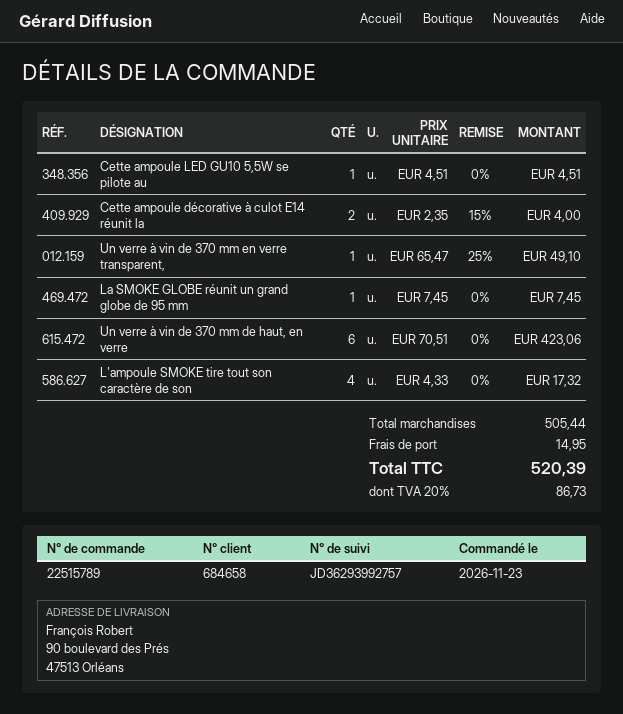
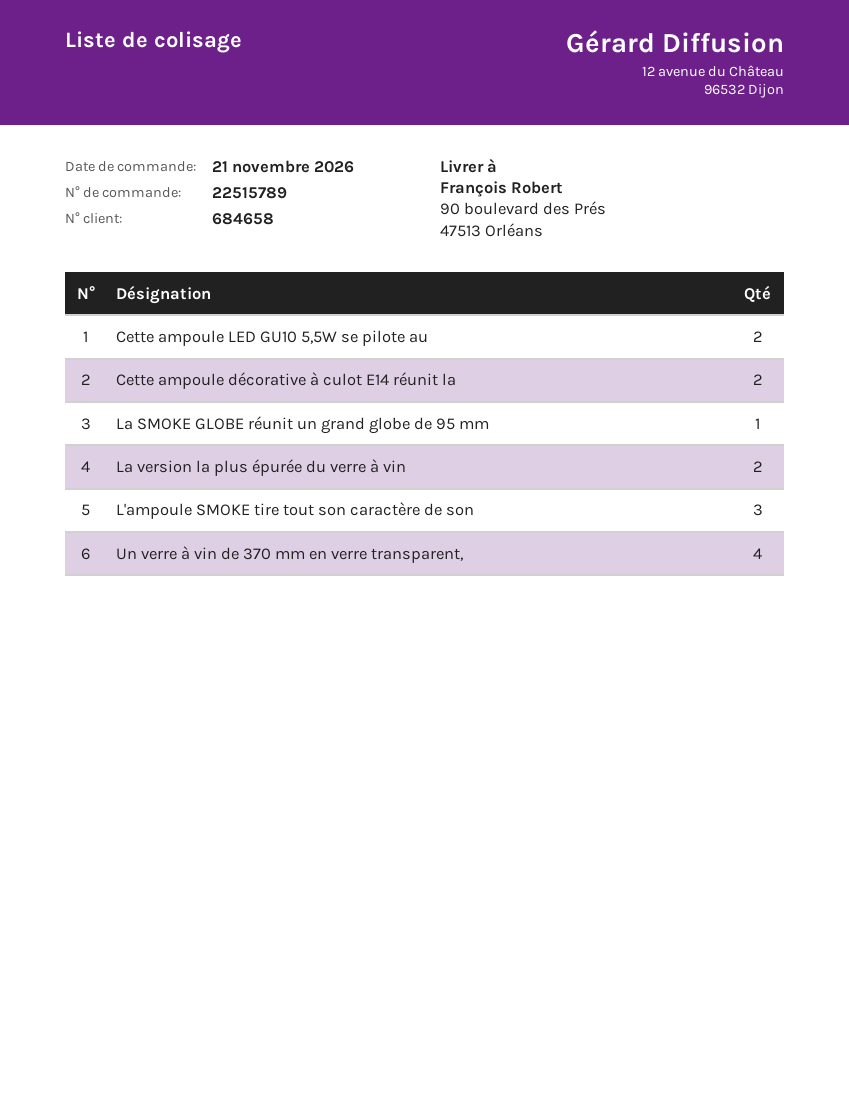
order date: 2026-11-23 -> 2026-11-21
Cette ampoule LED GU10 5,5W se pilote au: 1 -> 2
Un verre à vin de 370 mm en verre transparent,: 1 -> 4
Un verre à vin de 370 mm de haut, en verre: 6 -> none
L'ampoule SMOKE tire tout son caractère de son: 4 -> 3
La version la plus épurée du verre à vin: none -> 2

